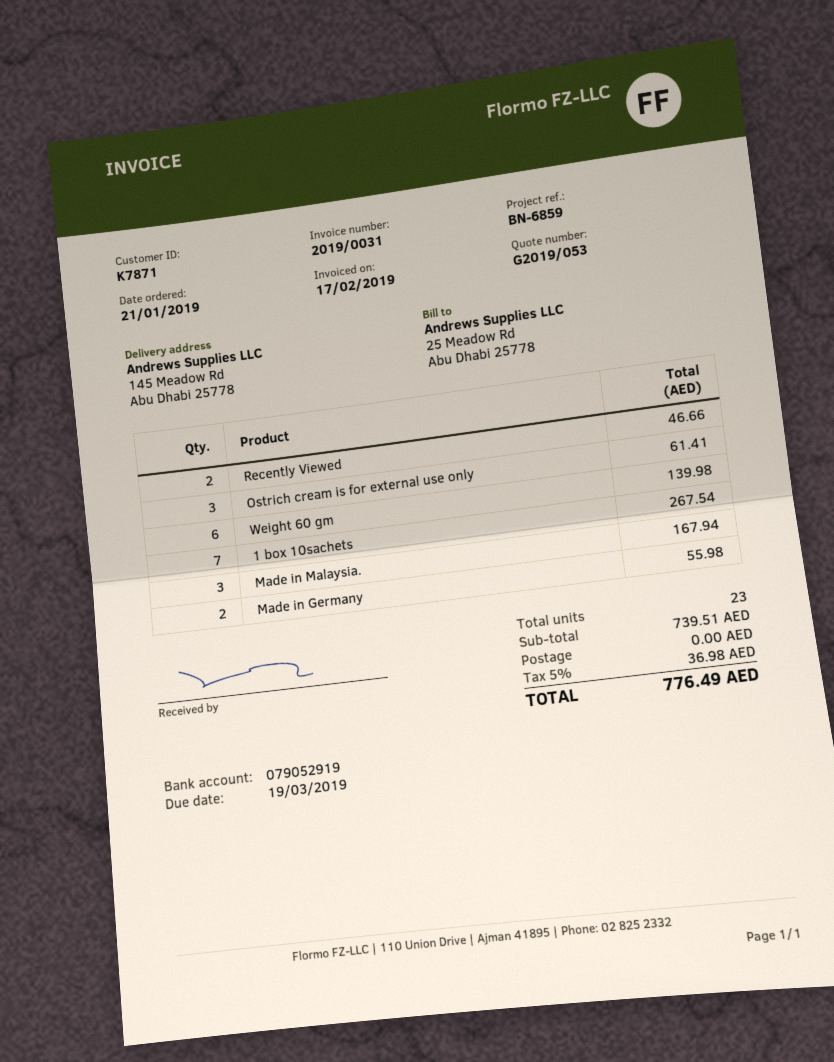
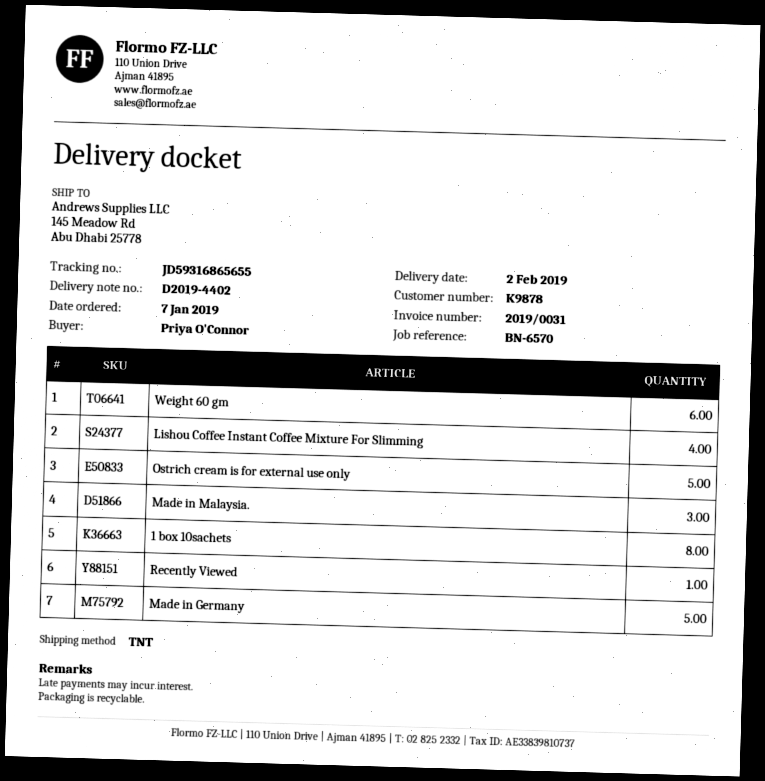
order date: 2019-01-21 -> 2019-01-07
customer number: K7871 -> K9878
reference: BN-6859 -> BN-6570
Recently Viewed: 2 -> 1
Ostrich cream is for external use only: 3 -> 5
1 box 10sachets: 7 -> 8
Made in Germany: 2 -> 5
Lishou Coffee Instant Coffee Mixture For Slimming: none -> 4

